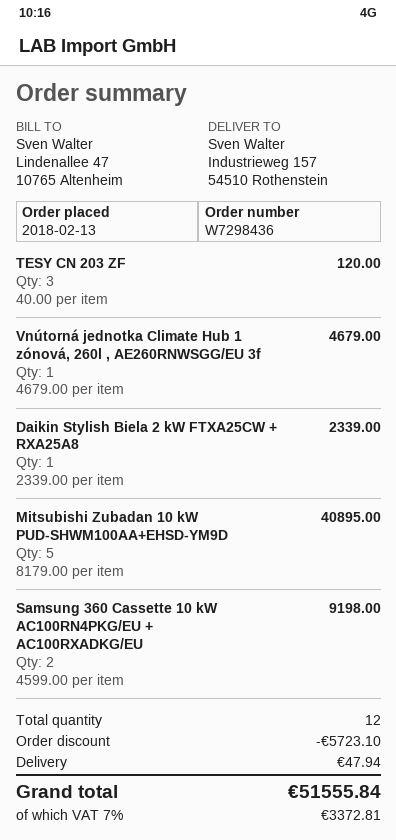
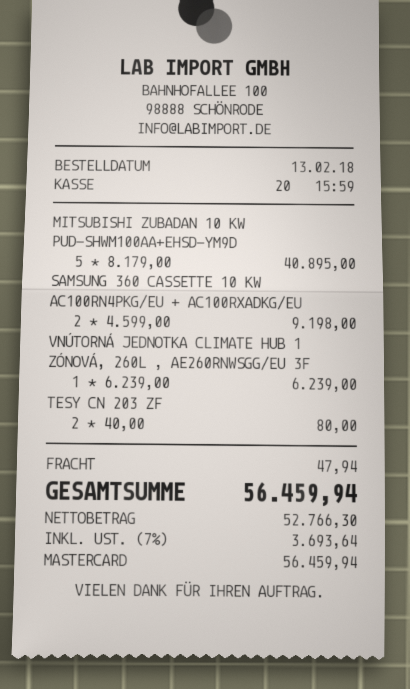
TESY CN 203 ZF: 3 x 40.00 = 120.00 -> 2 x 40.00 = 80.00
Vnútorná jednotka Climate Hub 1 zónová, 260l , AE260RNWSGG/EU 3f: 1 x 4679.00 = 4679.00 -> 1 x 6239.00 = 6239.00
Daikin Stylish Biela 2 kW FTXA25CW + RXA25A8: 1 x 2339.00 = 2339.00 -> none
discount: 5723.10 -> none
tax: 7% = 3372.81 -> 7% = 3693.64
total: 51555.84 -> 56459.94

